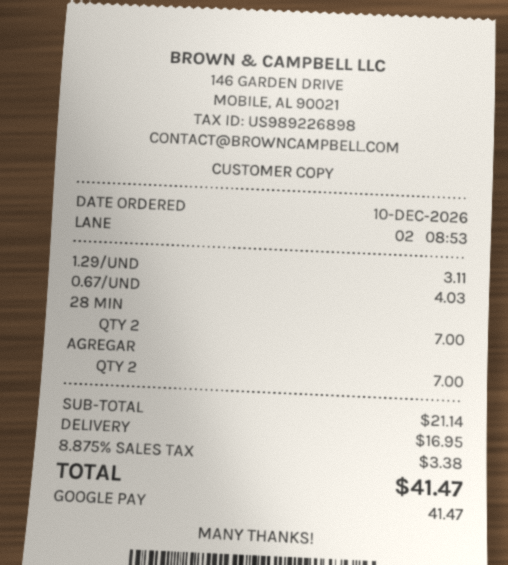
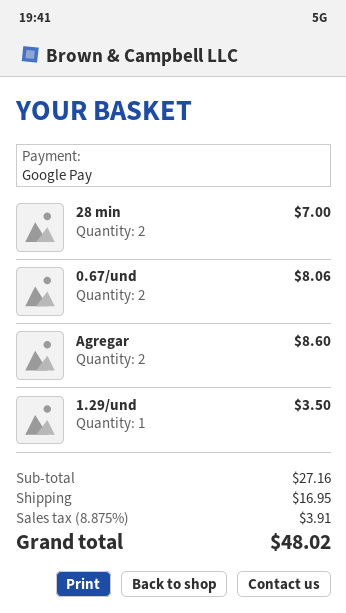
1.29/UND: 1 for 3.11 -> 1 for 3.50
0.67/UND: 1 for 4.03 -> 2 for 8.06
AGREGAR: 2 for 7.00 -> 2 for 8.60
subtotal: 21.14 -> 27.16
tax: 8.875% = 3.38 -> 8.875% = 3.91
total: 41.47 -> 48.02

